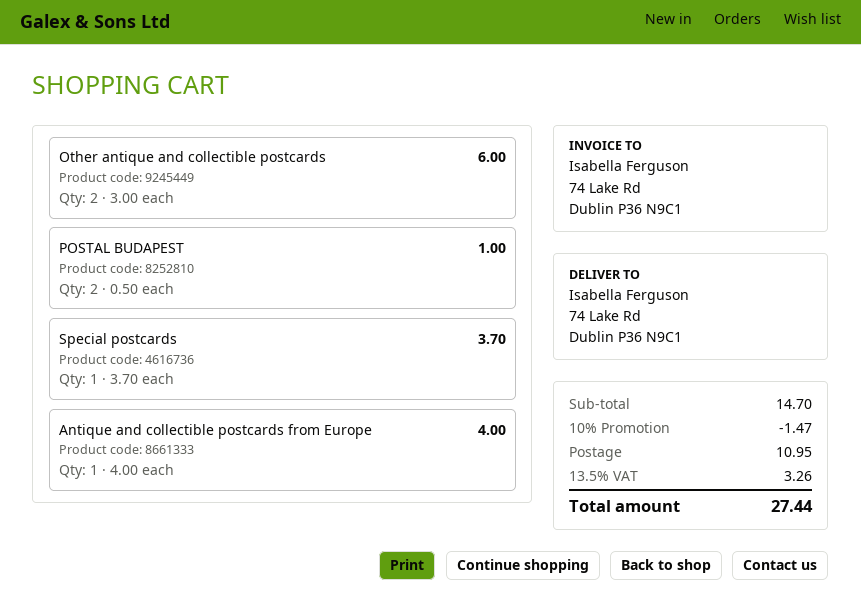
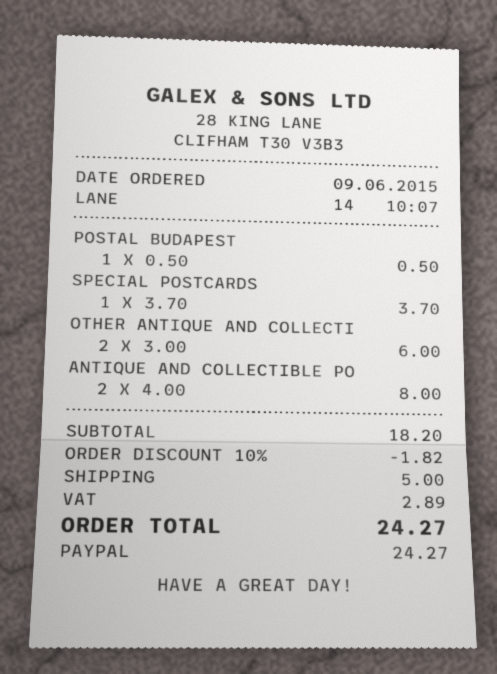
POSTAL BUDAPEST: 2 x 0.50 = 1.00 -> 1 x 0.50 = 0.50
Antique and collectible postcards from Europe: 1 x 4.00 = 4.00 -> 2 x 4.00 = 8.00
subtotal: 14.70 -> 18.20
discount: 10% = 1.47 -> 10% = 1.82
shipping: 10.95 -> 5.00
tax: 3.26 -> 2.89
total: 27.44 -> 24.27

